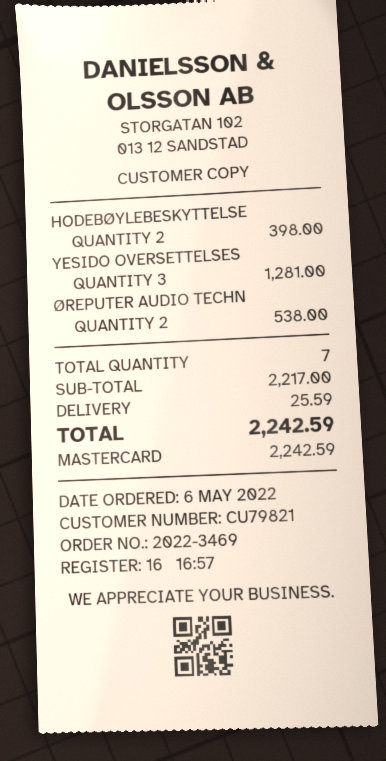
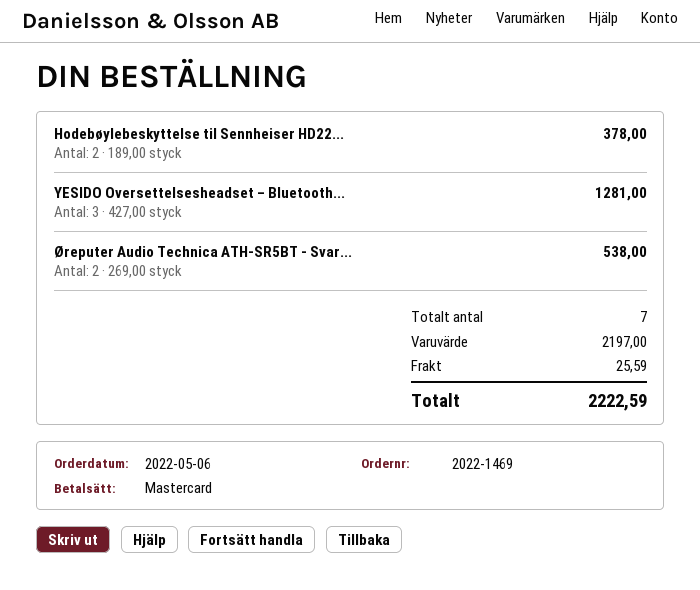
order number: 2022-3469 -> 2022-1469
HODEBØYLEBESKYTTELSE: 2 for 398.00 -> 2 for 378.00
subtotal: 2217.00 -> 2197.00
total: 2242.59 -> 2222.59

